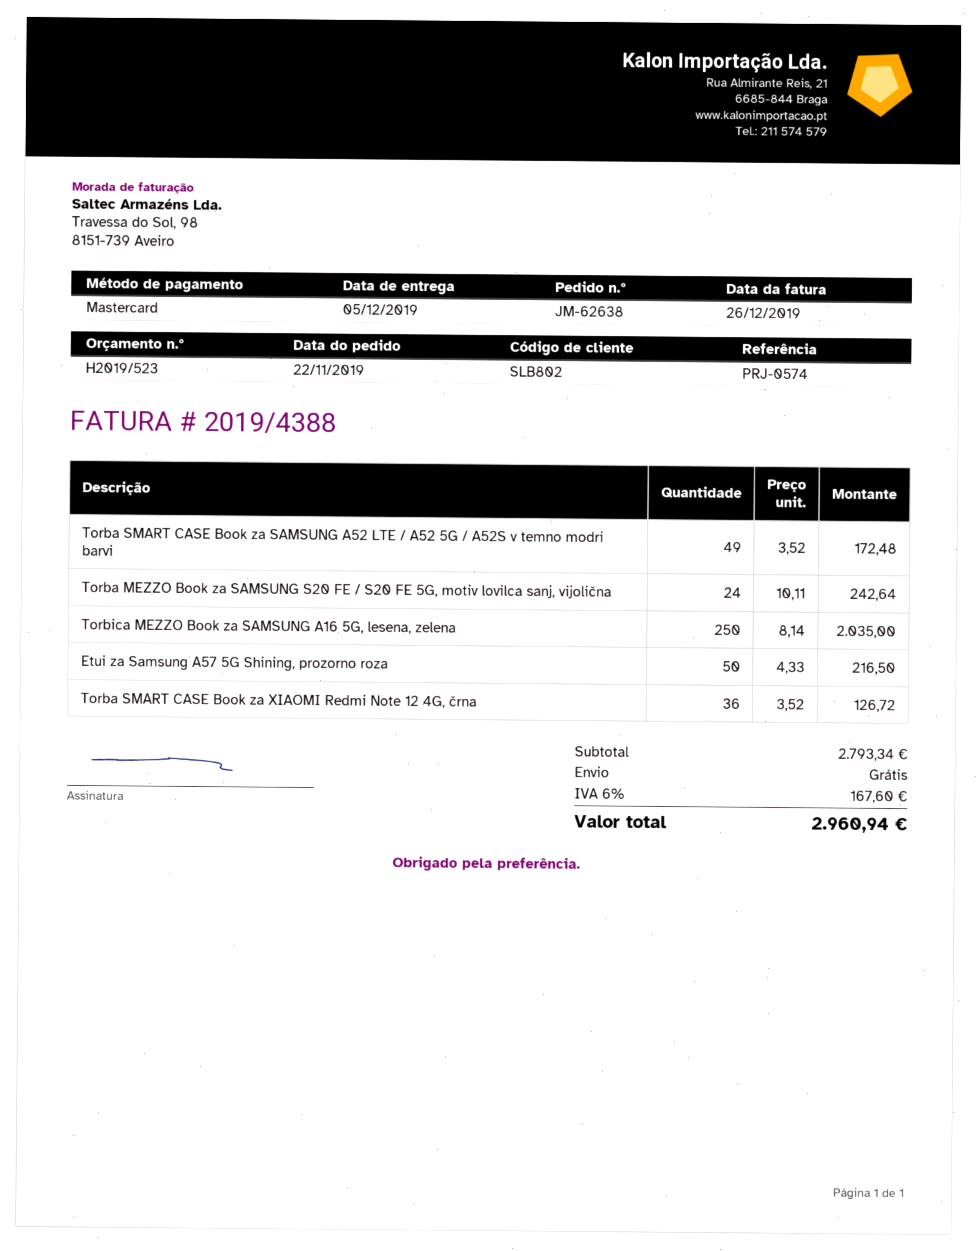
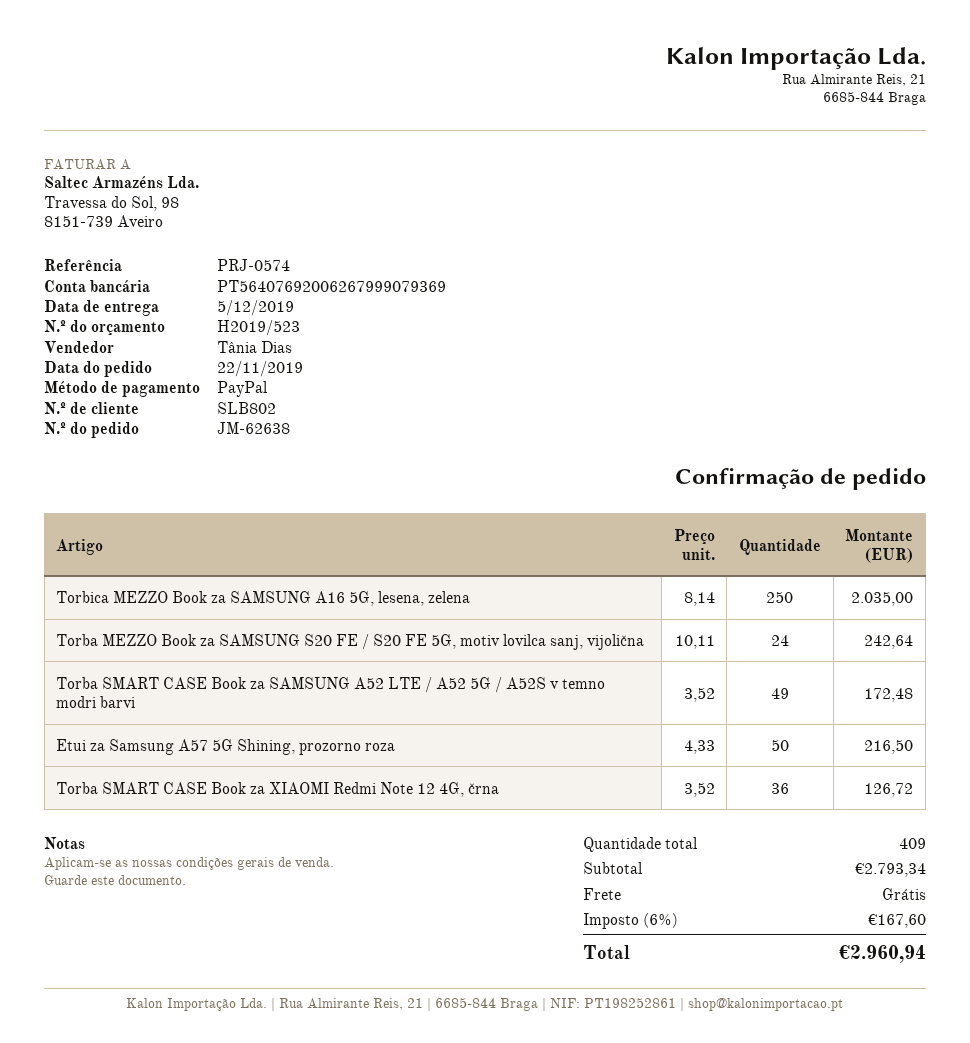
payment method: Mastercard -> PayPal

